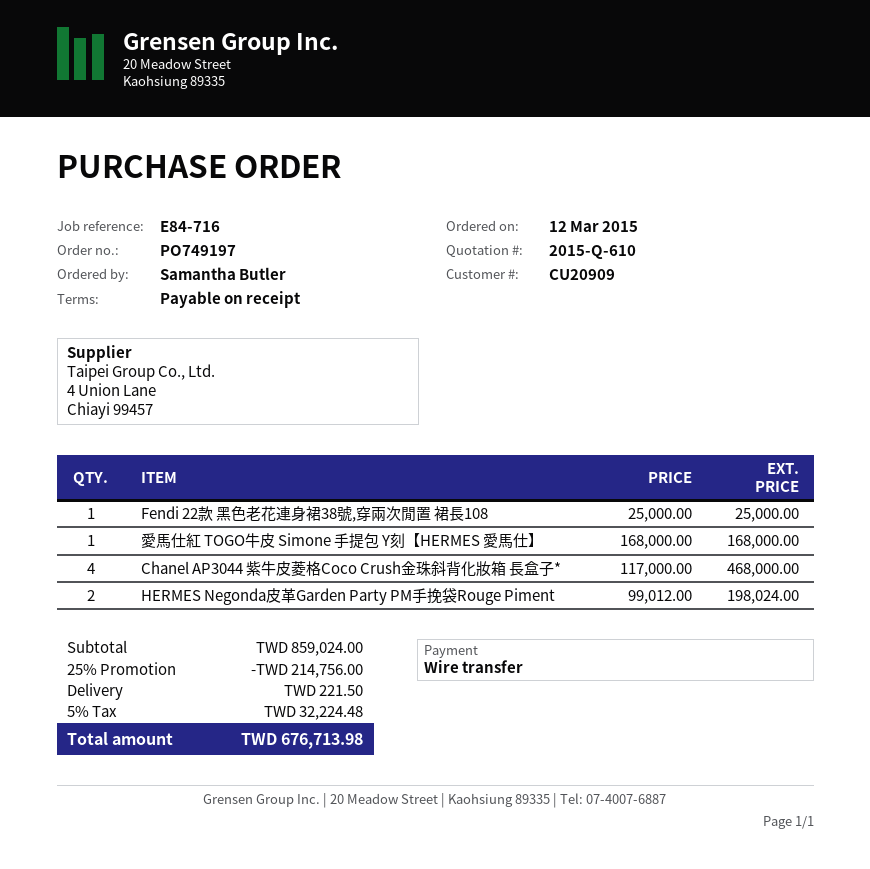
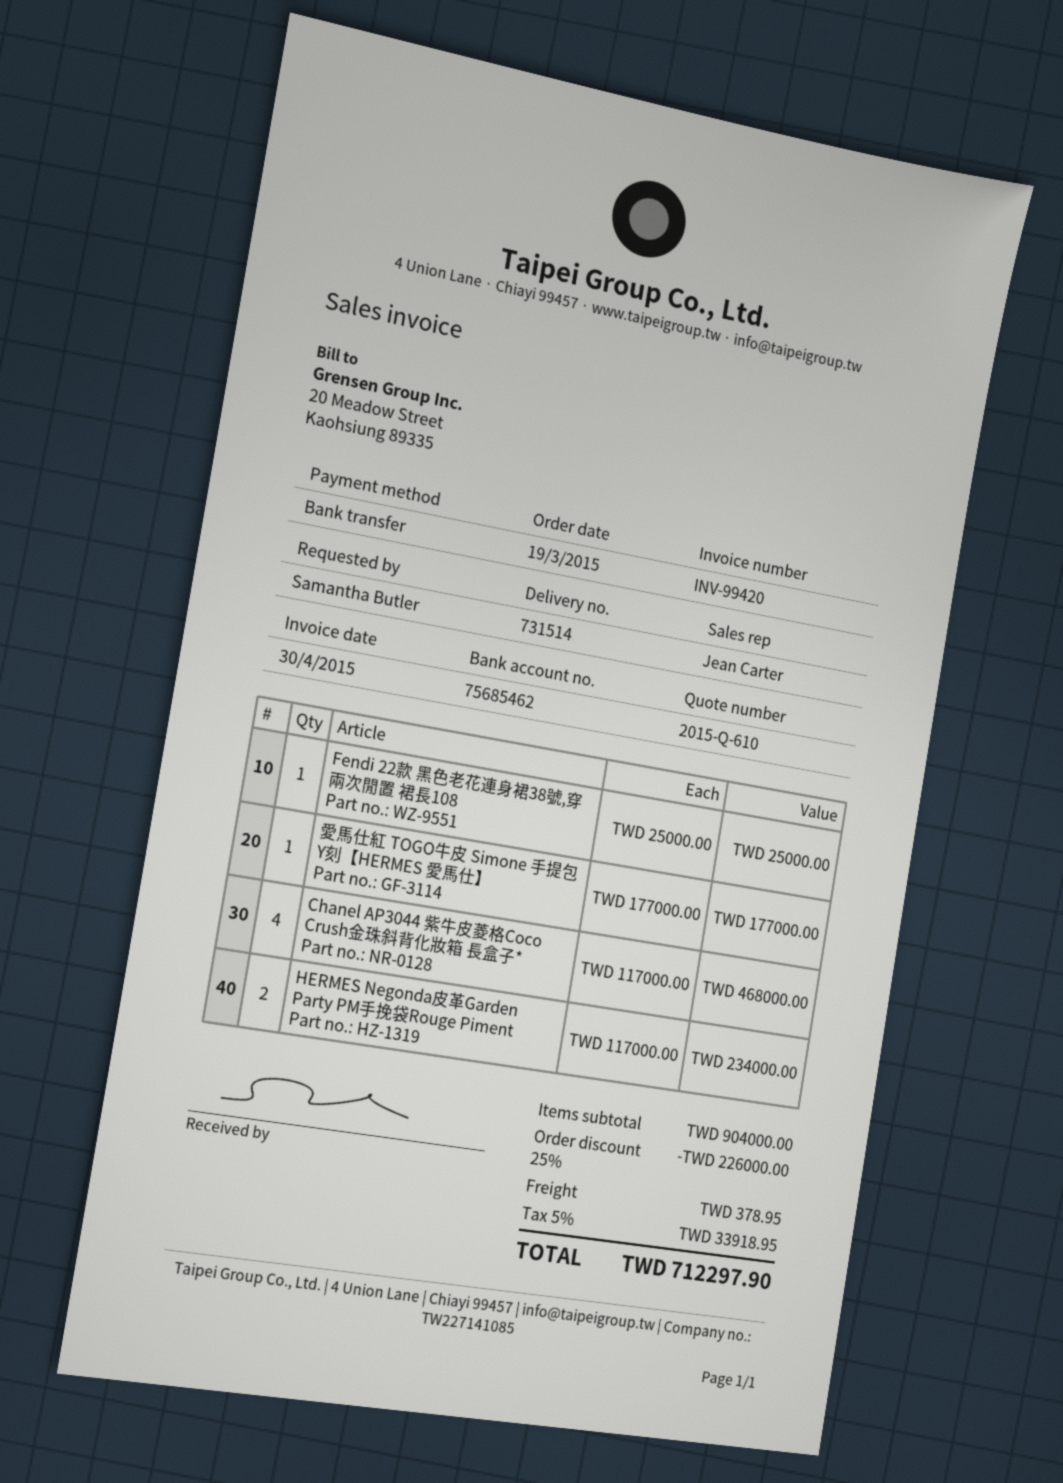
order date: 2015-03-12 -> 2015-03-19
愛馬仕紅 TOGO牛皮 Simone 手提包 Y刻【HERMES 愛馬仕】: 1 x 168000.00 = 168000.00 -> 1 x 177000.00 = 177000.00
HERMES Negonda皮革Garden Party PM手挽袋Rouge Piment: 2 x 99012.00 = 198024.00 -> 2 x 117000.00 = 234000.00
subtotal: 859024.00 -> 904000.00
discount: 25% = 214756.00 -> 25% = 226000.00
shipping: 221.50 -> 378.95
tax: 5% = 32224.48 -> 5% = 33918.95
total: 676713.98 -> 712297.90

